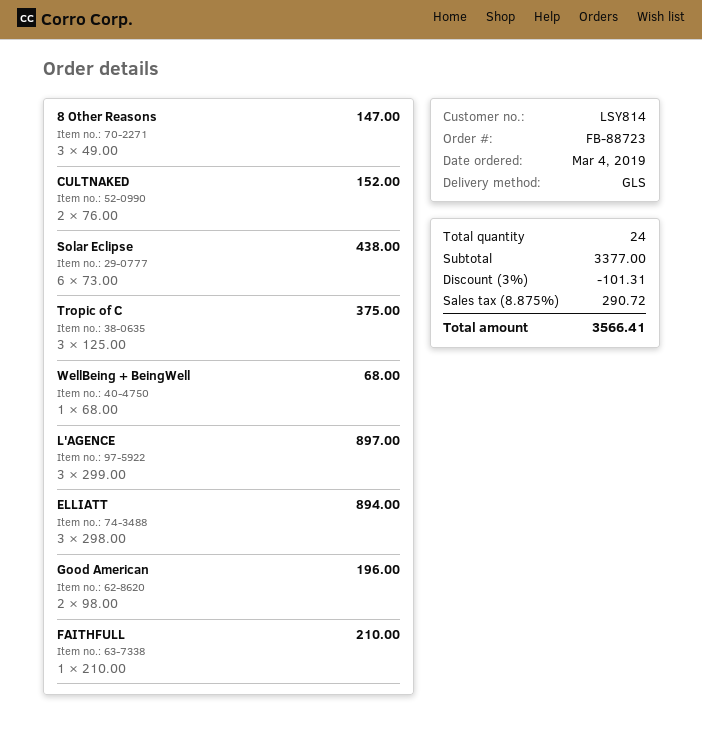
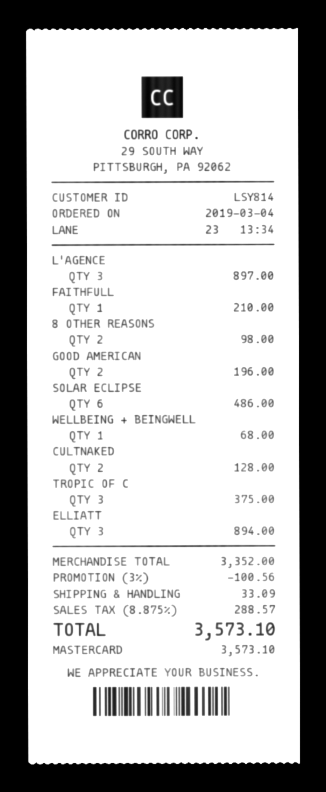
8 Other Reasons: 3 for 147.00 -> 2 for 98.00
CULTNAKED: 2 for 152.00 -> 2 for 128.00
Solar Eclipse: 6 for 438.00 -> 6 for 486.00
subtotal: 3377.00 -> 3352.00
discount: 3% = 101.31 -> 3% = 100.56
shipping: none -> 33.09
tax: 8.875% = 290.72 -> 8.875% = 288.57
total: 3566.41 -> 3573.10

